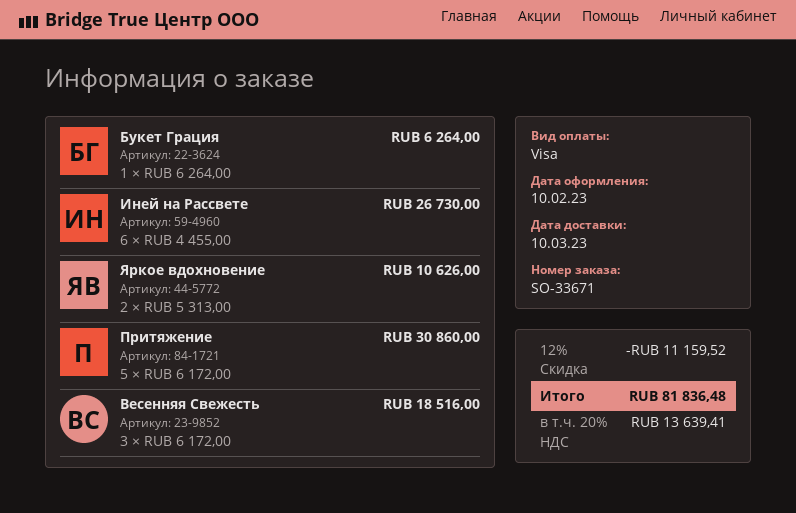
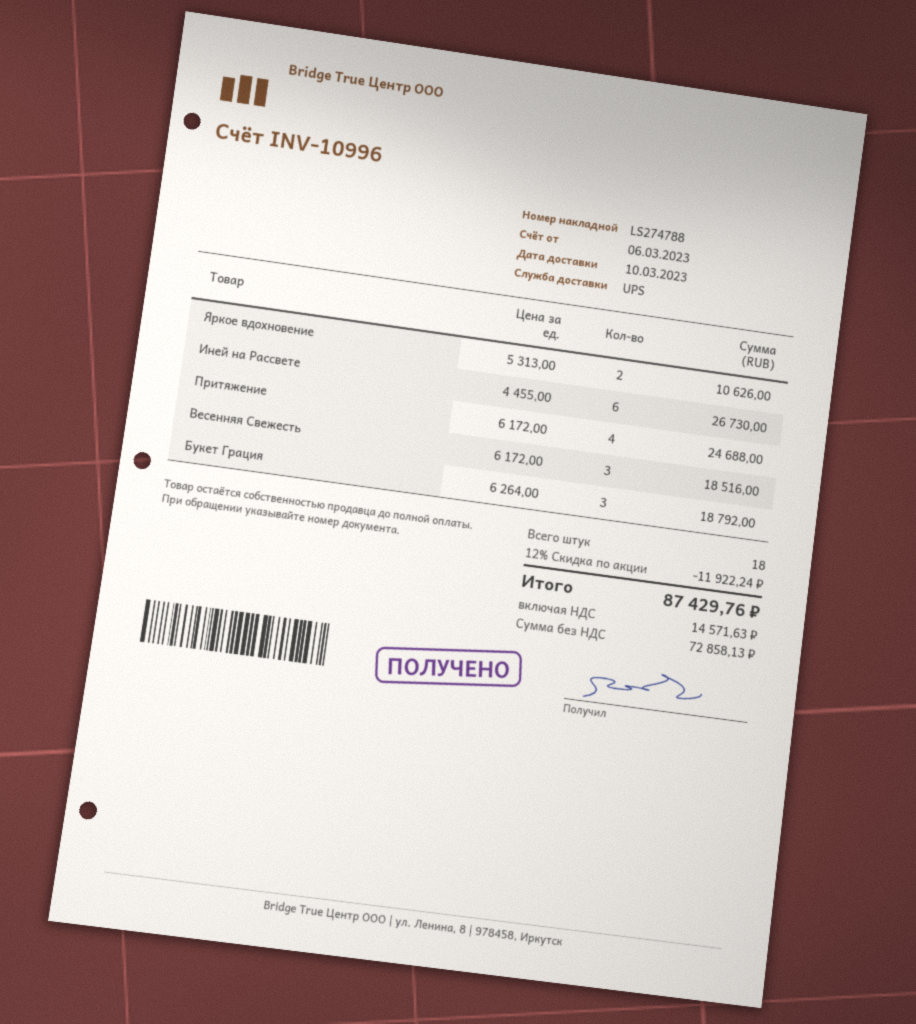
Букет Грация: 1 x 6264.00 = 6264.00 -> 3 x 6264.00 = 18792.00
Притяжение: 5 x 6172.00 = 30860.00 -> 4 x 6172.00 = 24688.00
discount: 12% = 11159.52 -> 12% = 11922.24
tax: 13639.41 -> 14571.63
total: 81836.48 -> 87429.76

